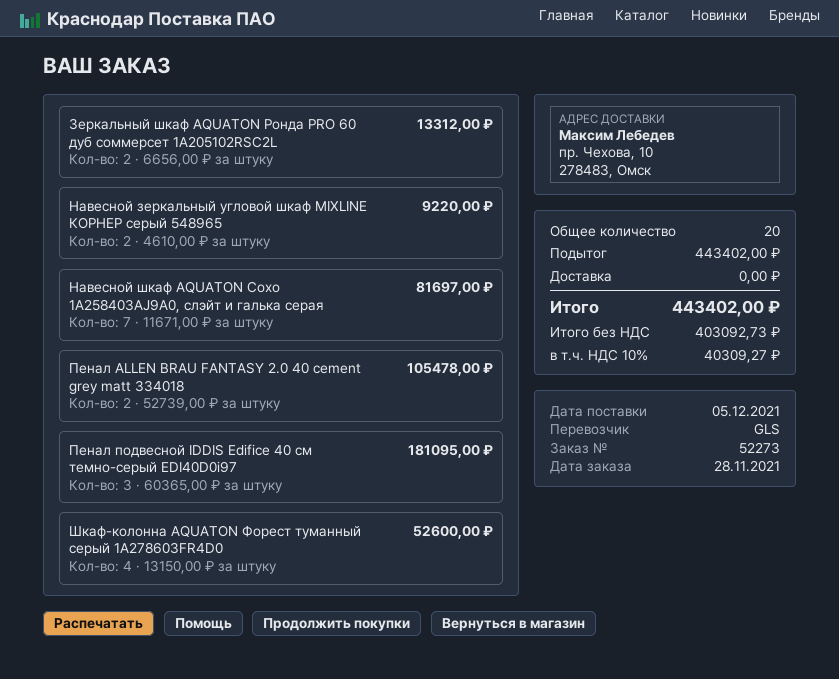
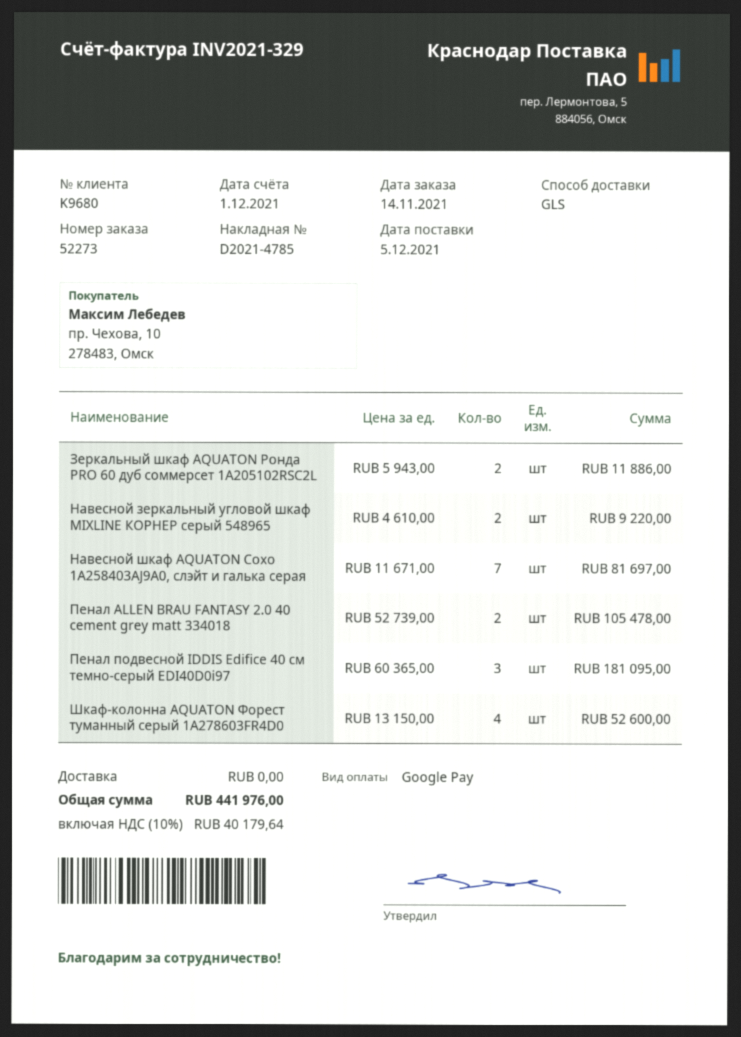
order date: 2021-11-28 -> 2021-11-14
Зеркальный шкаф AQUATON Ронда PRO 60 дуб соммерсет 1A205102RSC2L: 2 x 6656.00 = 13312.00 -> 2 x 5943.00 = 11886.00
tax: 10% = 40309.27 -> 10% = 40179.64
total: 443402.00 -> 441976.00

